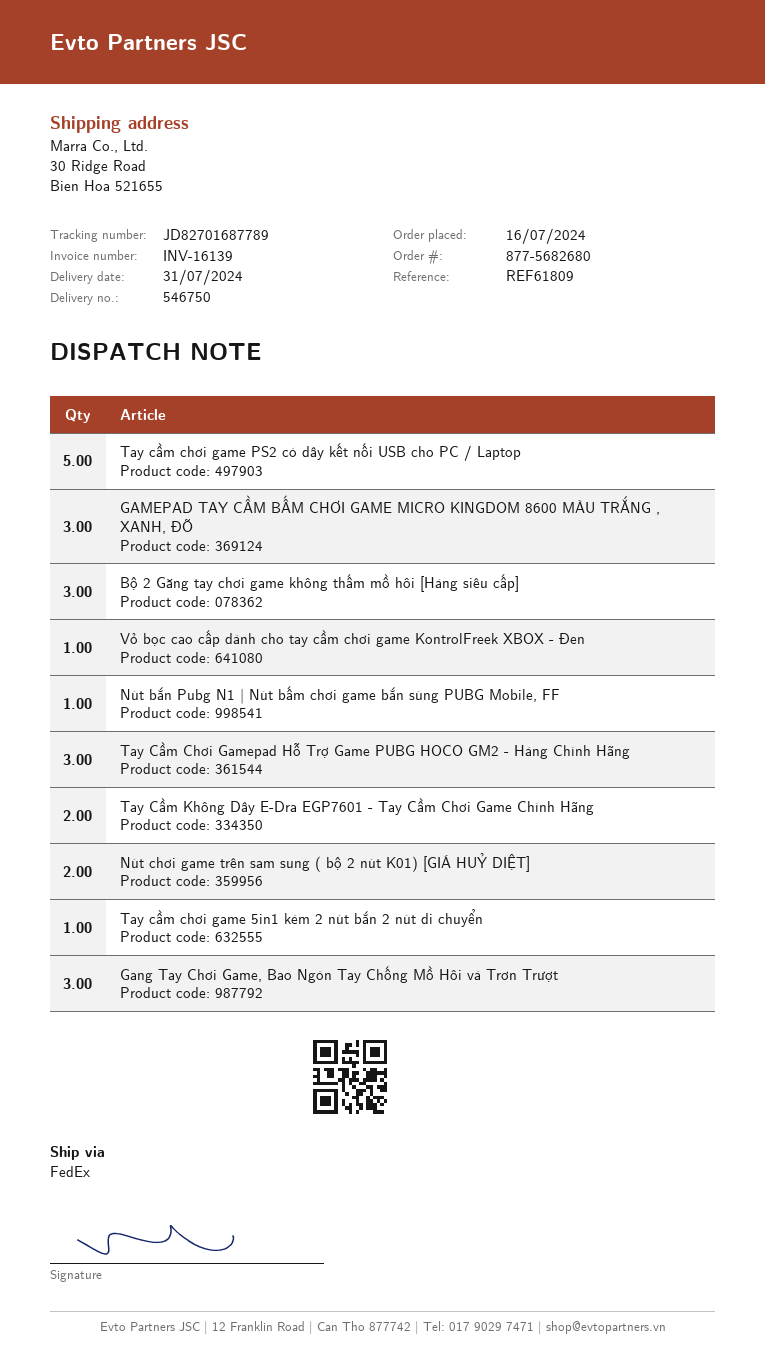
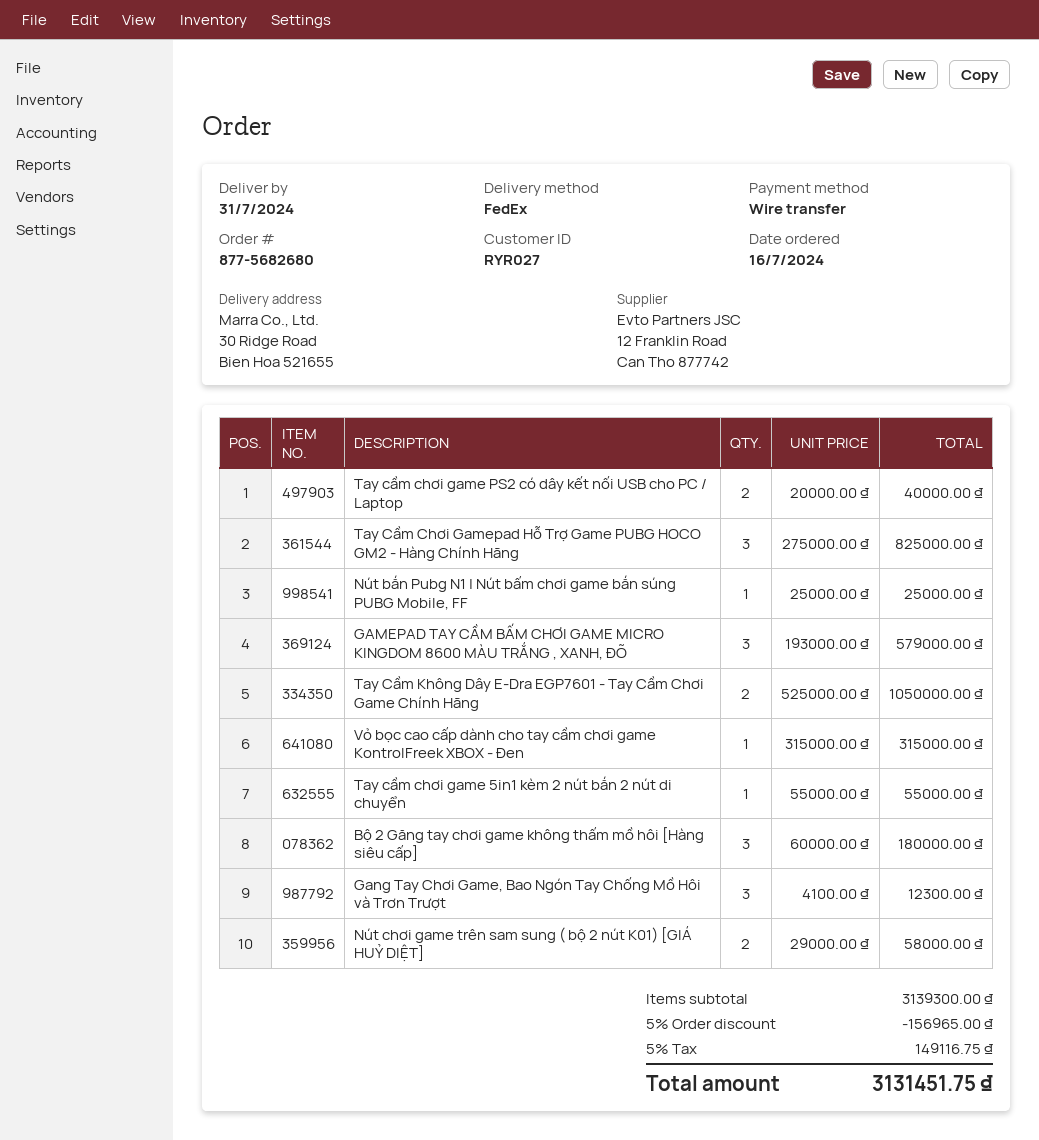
Tay cầm chơi game PS2 có dây kết nối USB cho PC / Laptop: 5 -> 2

